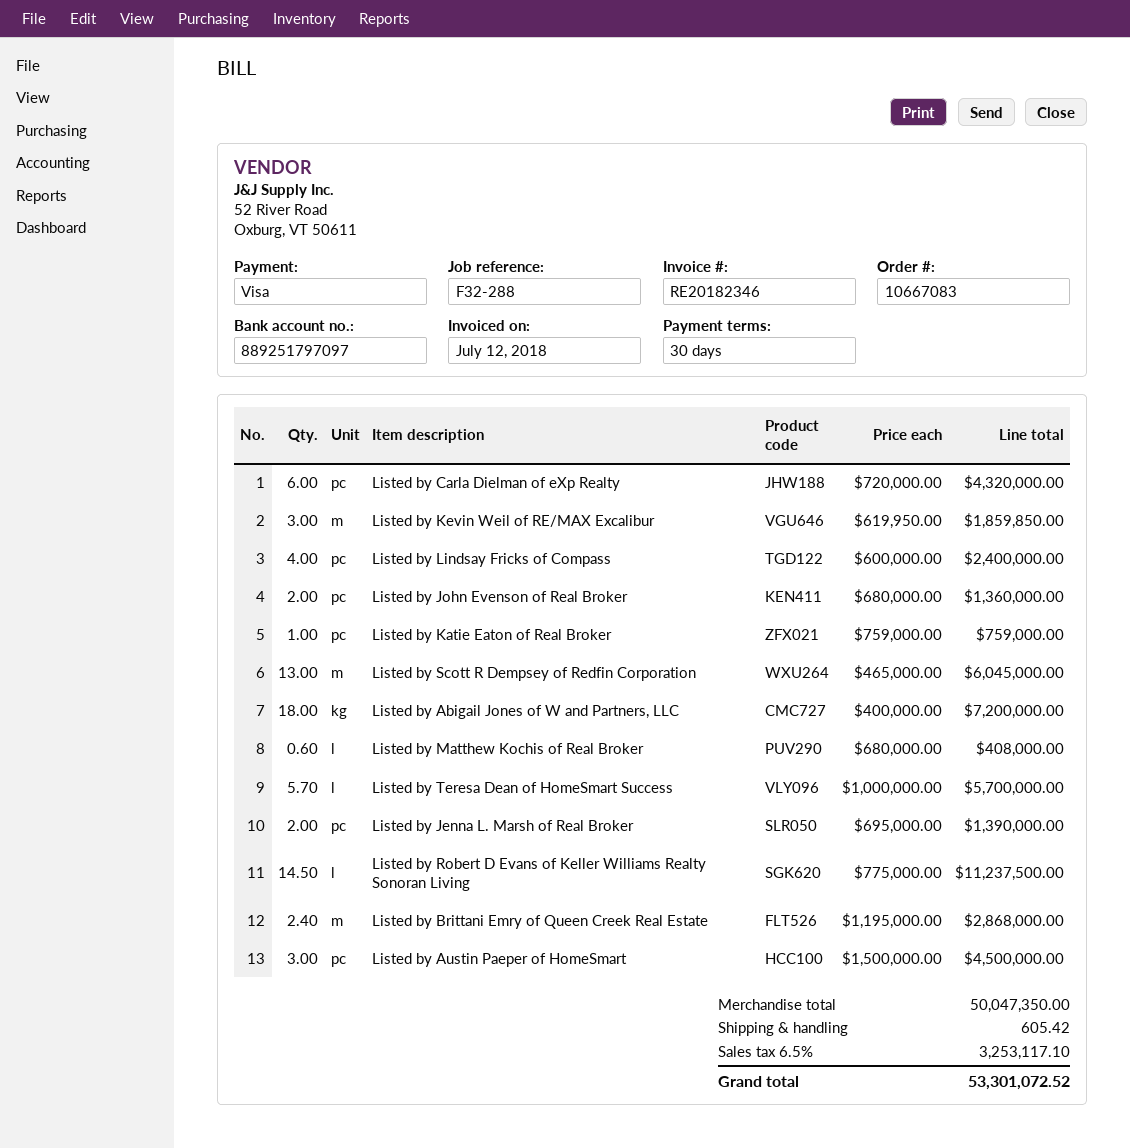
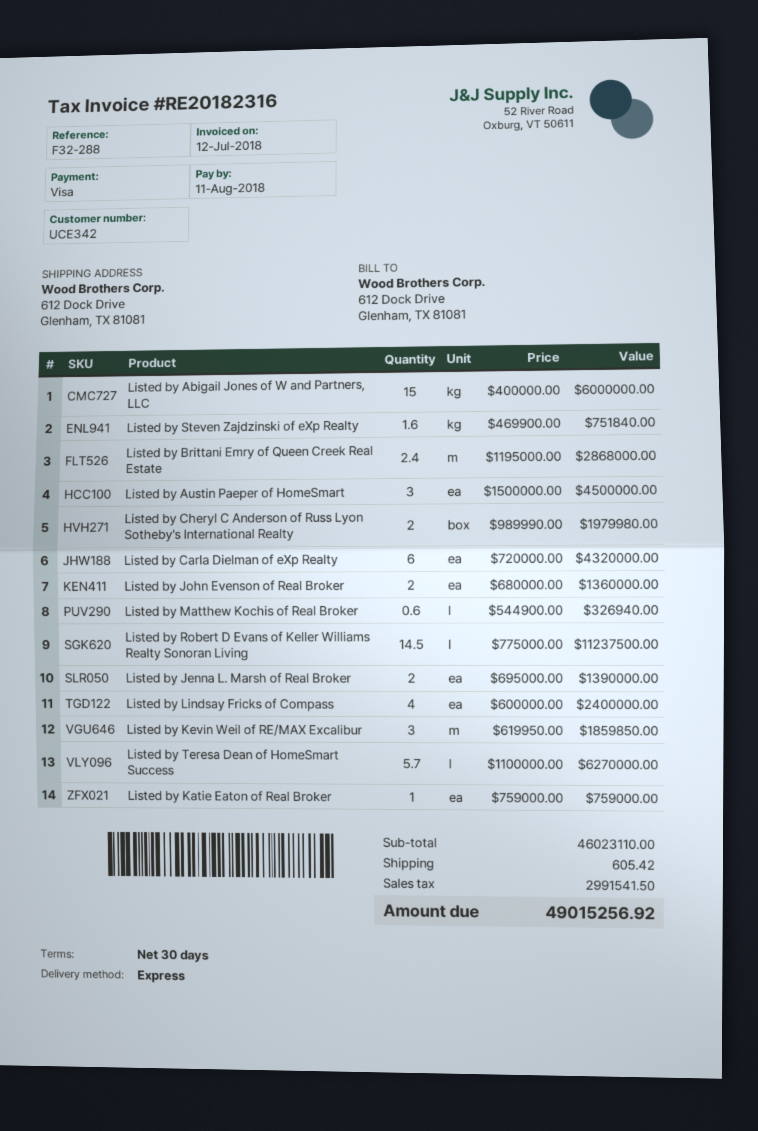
invoice number: RE20182346 -> RE20182316
Listed by Scott R Dempsey of Redfin Corporation: 13 x 465000.00 = 6045000.00 -> none
Listed by Abigail Jones of W and Partners, LLC: 18 x 400000.00 = 7200000.00 -> 15 x 400000.00 = 6000000.00
Listed by Matthew Kochis of Real Broker: 0.6 x 680000.00 = 408000.00 -> 0.6 x 544900.00 = 326940.00
Listed by Teresa Dean of HomeSmart Success: 5.7 x 1000000.00 = 5700000.00 -> 5.7 x 1100000.00 = 6270000.00
Listed by Steven Zajdzinski of eXp Realty: none -> 1.6 x 469900.00 = 751840.00
Listed by Cheryl C Anderson of Russ Lyon Sotheby's International Realty: none -> 2 x 989990.00 = 1979980.00
subtotal: 50047350.00 -> 46023110.00
tax: 3253117.10 -> 2991541.50
total: 53301072.52 -> 49015256.92

